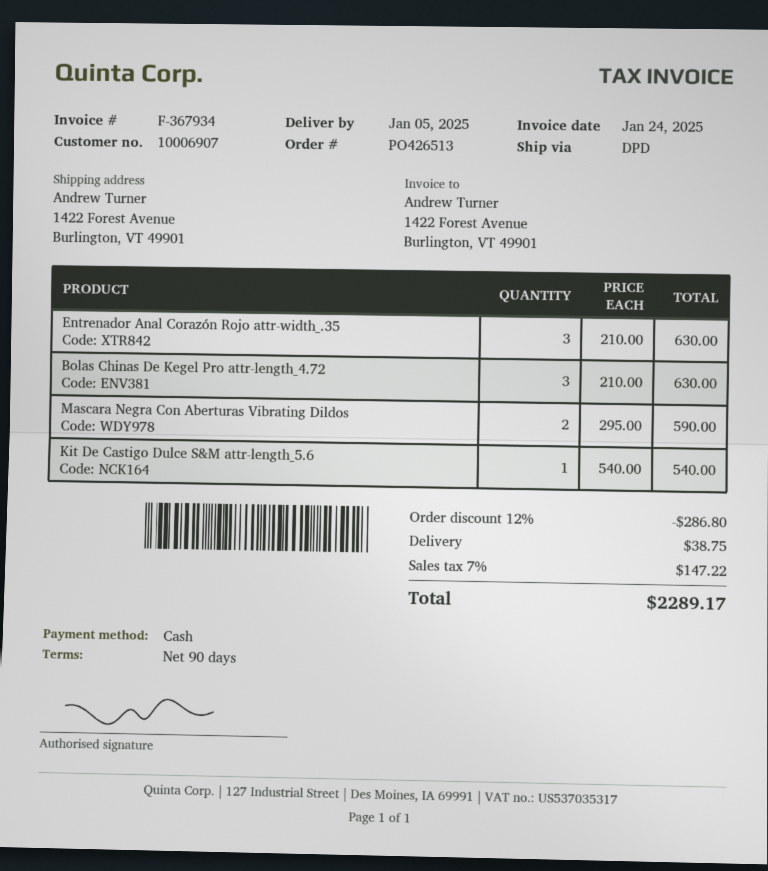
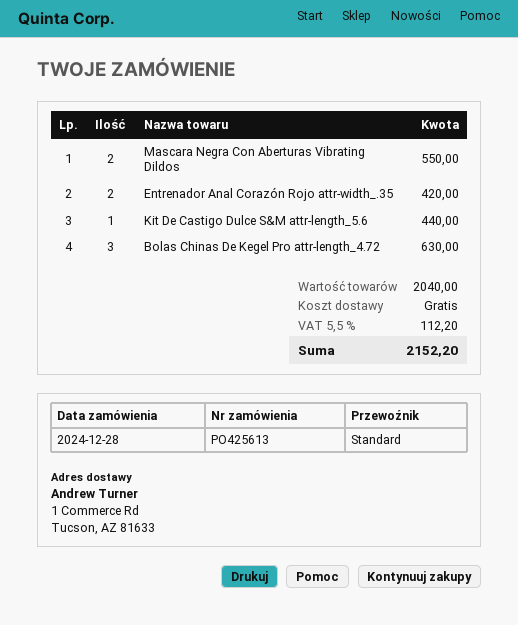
order number: PO426513 -> PO425613
shipping method: DPD -> standard
ship to: 1422 Forest Avenue, Burlington, VT 49901 -> 1 Commerce Rd, Tucson, AZ 81633
Entrenador Anal Corazón Rojo attr-width_.35: 3 for 630.00 -> 2 for 420.00
Mascara Negra Con Aberturas Vibrating Dildos: 2 for 590.00 -> 2 for 550.00
Kit De Castigo Dulce S&M attr-length_5.6: 1 for 540.00 -> 1 for 440.00
discount: 12% = 286.80 -> none
shipping: 38.75 -> 0.00
tax: 7% = 147.22 -> 5.5% = 112.20
total: 2289.17 -> 2152.20

